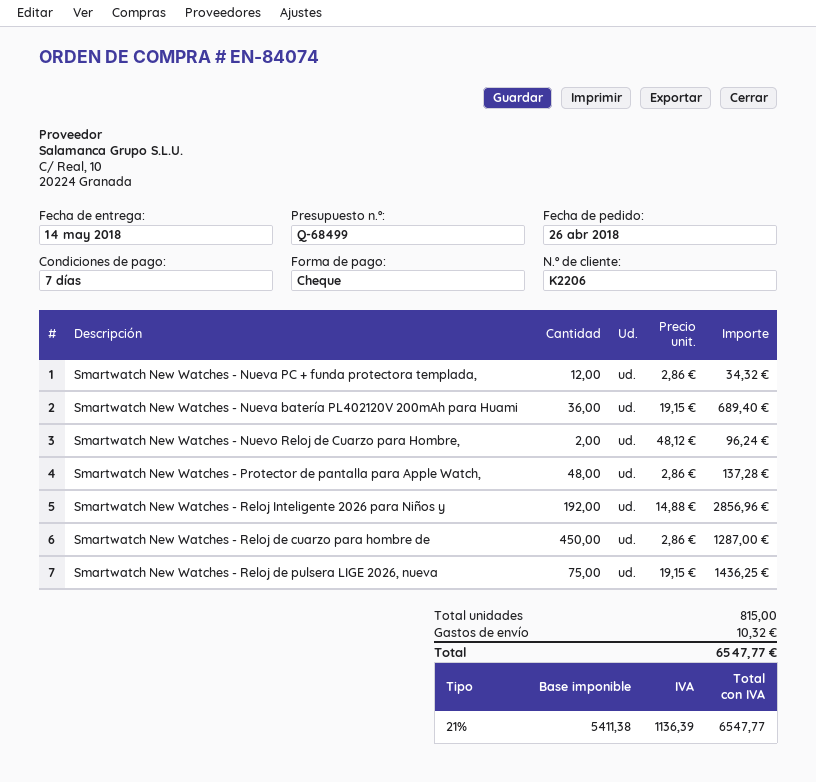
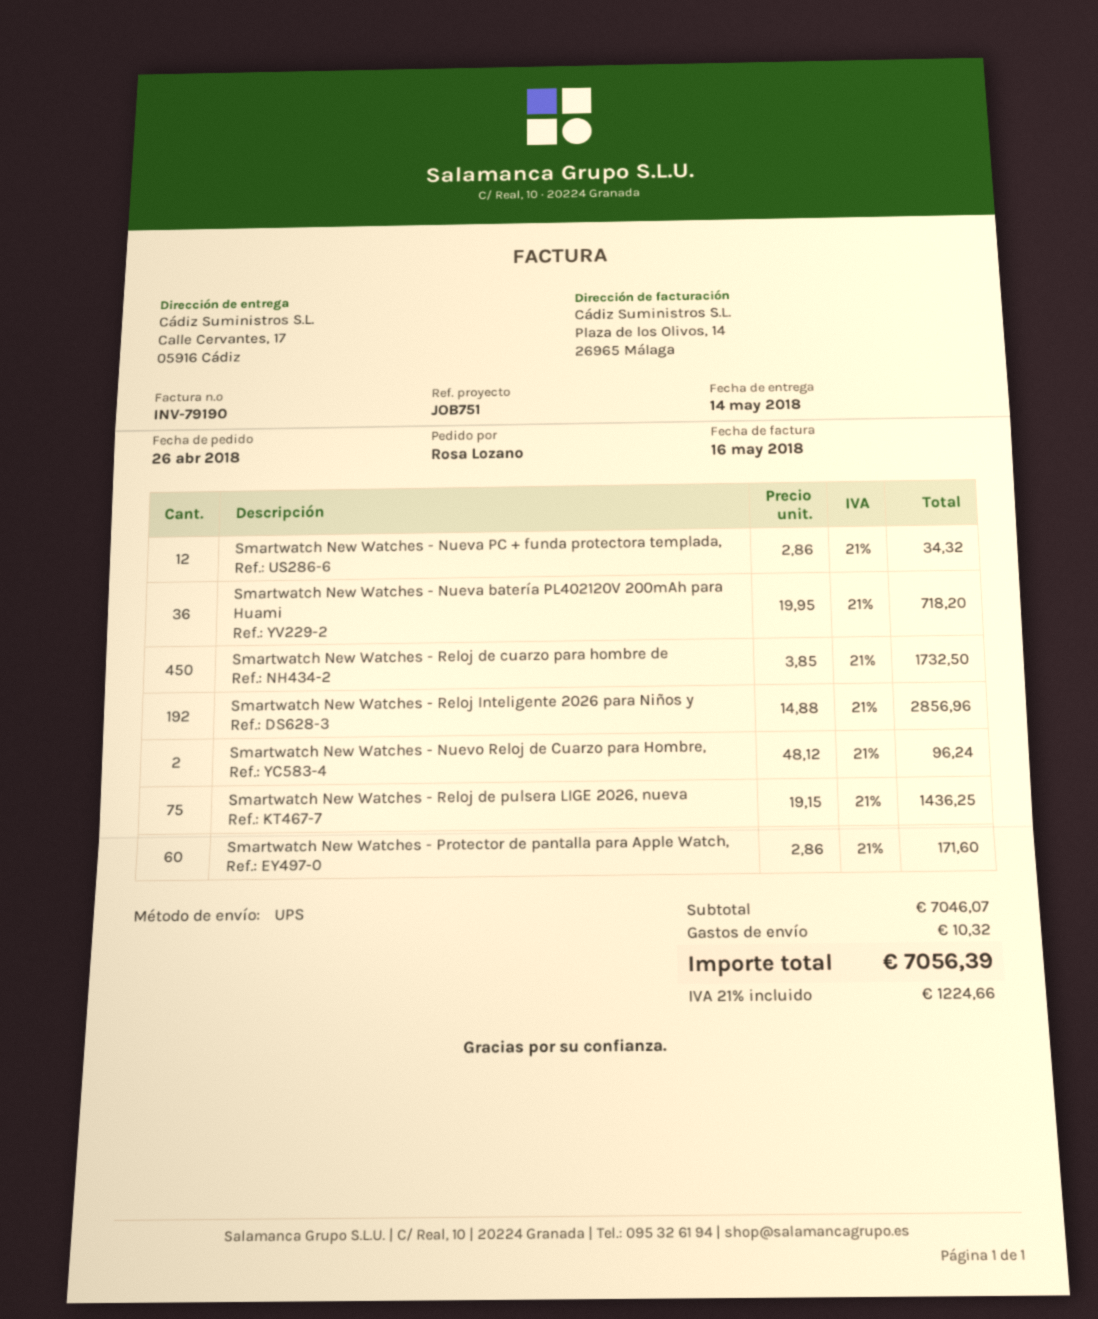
Smartwatch New Watches - Nueva batería PL402120V 200mAh para Huami: 36 x 19.15 = 689.40 -> 36 x 19.95 = 718.20
Smartwatch New Watches - Protector de pantalla para Apple Watch,: 48 x 2.86 = 137.28 -> 60 x 2.86 = 171.60
Smartwatch New Watches - Reloj de cuarzo para hombre de: 450 x 2.86 = 1287.00 -> 450 x 3.85 = 1732.50
tax: 21% = 1136.39 -> 21% = 1224.66
total: 6547.77 -> 7056.39

